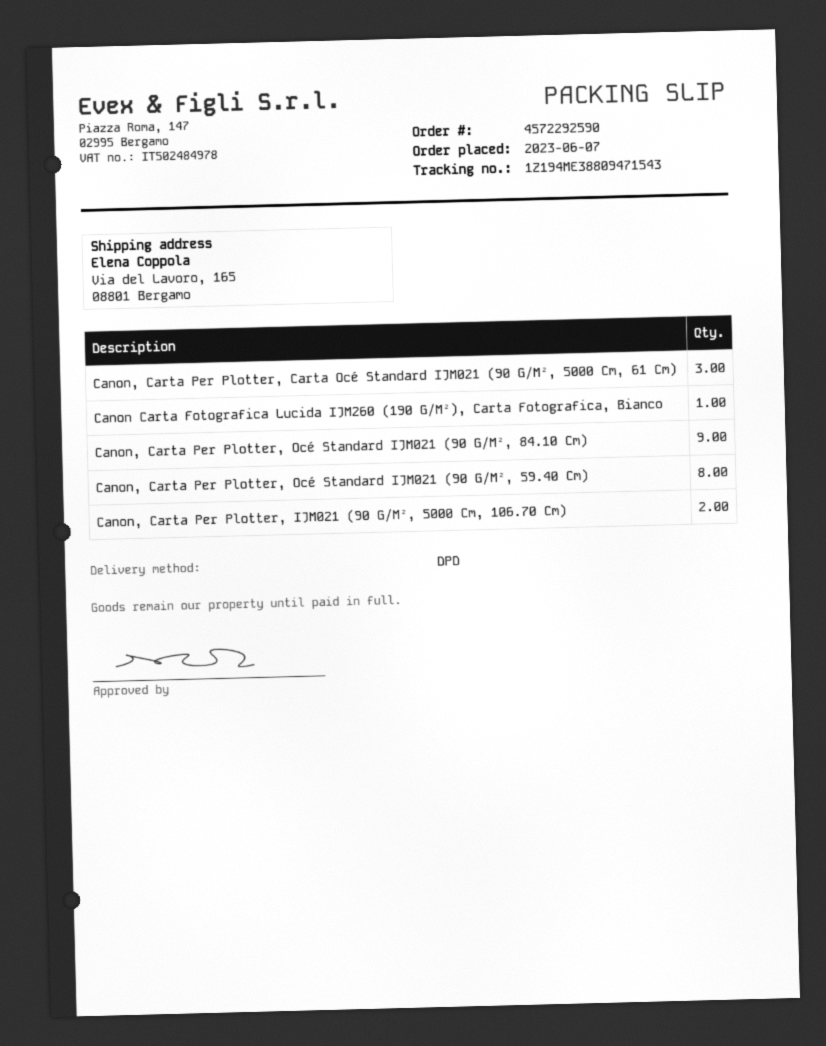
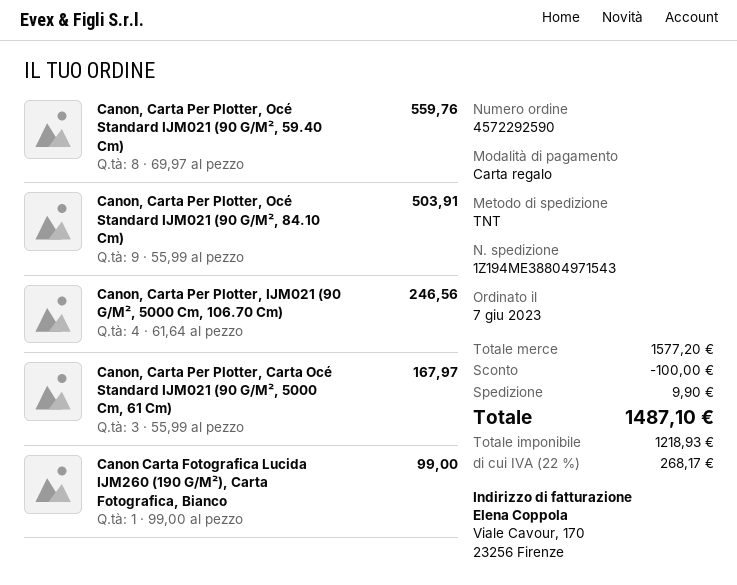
shipping method: DPD -> TNT
tracking number: 1Z194ME38809471543 -> 1Z194ME38804971543
Canon, Carta Per Plotter, IJM021 (90 G/M², 5000 Cm, 106.70 Cm): 2 -> 4

